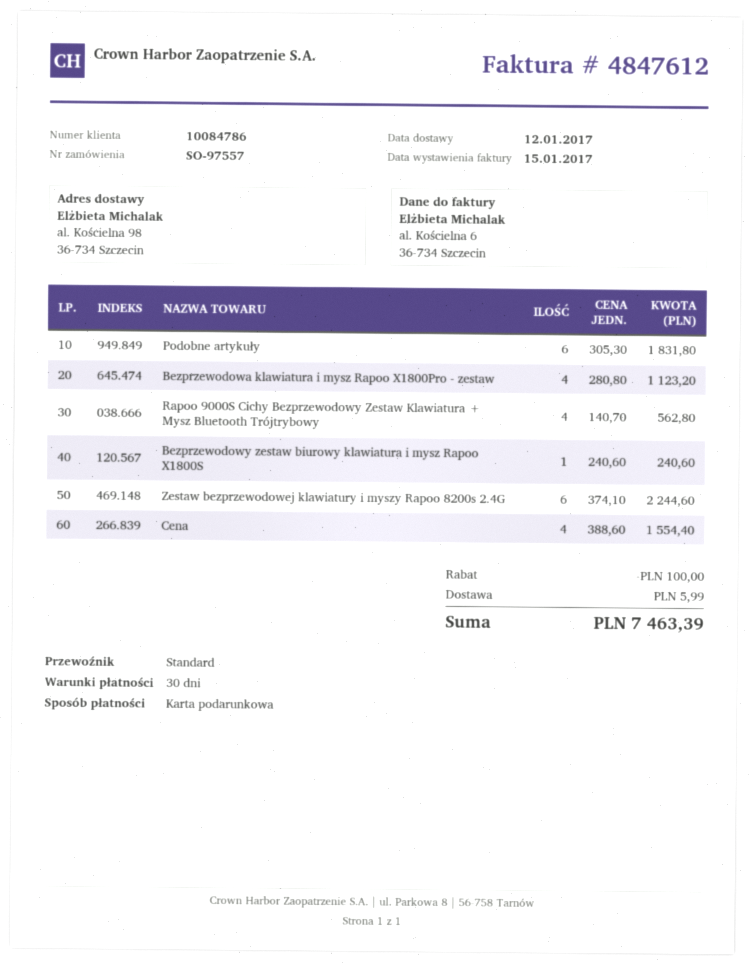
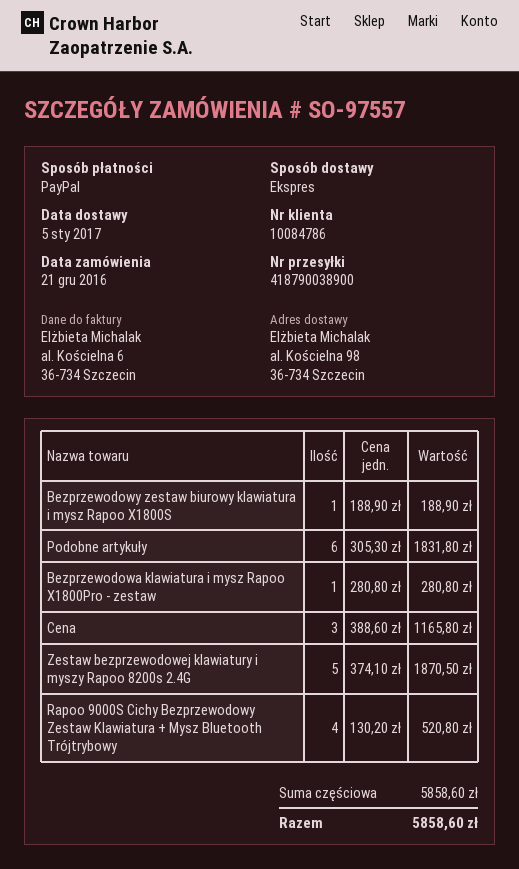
delivery date: 2017-01-12 -> 2017-01-05
payment method: gift card -> PayPal
shipping method: standard -> express
Bezprzewodowa klawiatura i mysz Rapoo X1800Pro - zestaw: 4 x 280.80 = 1123.20 -> 1 x 280.80 = 280.80
Rapoo 9000S Cichy Bezprzewodowy Zestaw Klawiatura + Mysz Bluetooth Trójtrybowy: 4 x 140.70 = 562.80 -> 4 x 130.20 = 520.80
Bezprzewodowy zestaw biurowy klawiatura i mysz Rapoo X1800S: 1 x 240.60 = 240.60 -> 1 x 188.90 = 188.90
Zestaw bezprzewodowej klawiatury i myszy Rapoo 8200s 2.4G: 6 x 374.10 = 2244.60 -> 5 x 374.10 = 1870.50
Cena: 4 x 388.60 = 1554.40 -> 3 x 388.60 = 1165.80
discount: 100.00 -> none
shipping: 5.99 -> none
total: 7463.39 -> 5858.60

